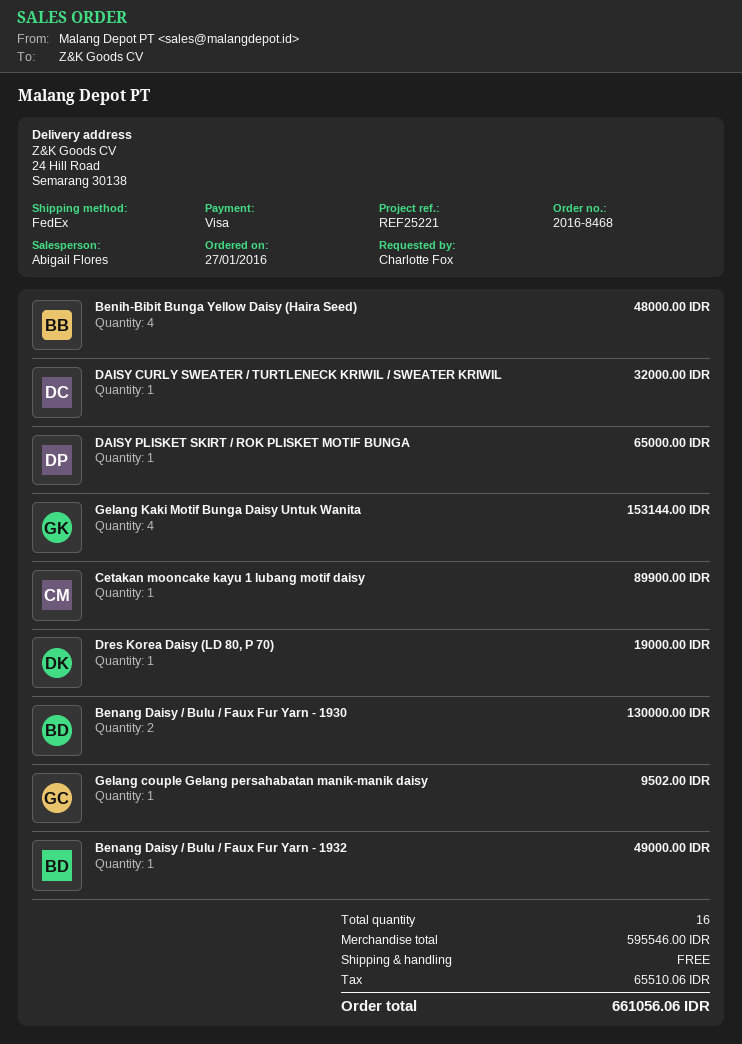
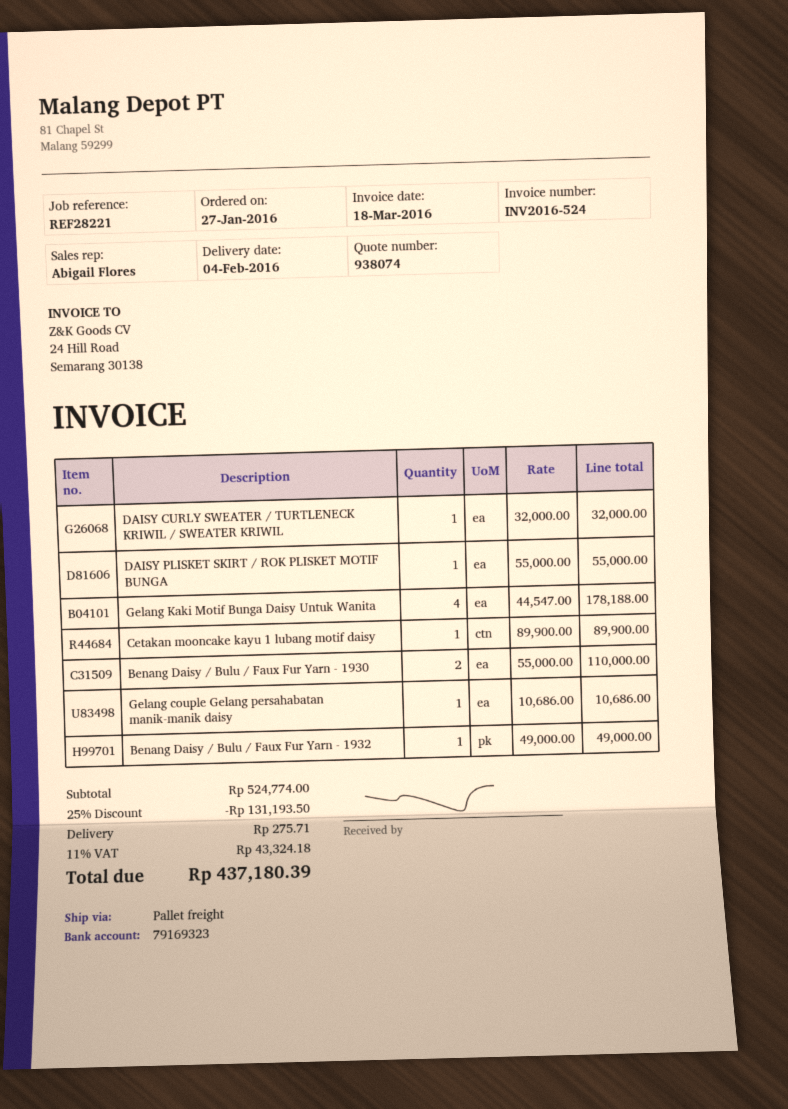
reference: REF25221 -> REF28221
shipping method: FedEx -> pallet freight
Benih-Bibit Bunga Yellow Daisy (Haira Seed): 4 for 48000.00 -> none
DAISY PLISKET SKIRT / ROK PLISKET MOTIF BUNGA: 1 for 65000.00 -> 1 for 55000.00
Gelang Kaki Motif Bunga Daisy Untuk Wanita: 4 for 153144.00 -> 4 for 178188.00
Dres Korea Daisy (LD 80, P 70): 1 for 19000.00 -> none
Benang Daisy / Bulu / Faux Fur Yarn - 1930: 2 for 130000.00 -> 2 for 110000.00
Gelang couple Gelang persahabatan manik-manik daisy: 1 for 9502.00 -> 1 for 10686.00
subtotal: 595546.00 -> 524774.00
discount: none -> 25% = 131193.50
shipping: 0.00 -> 275.71
tax: 65510.06 -> 43324.18
total: 661056.06 -> 437180.39

